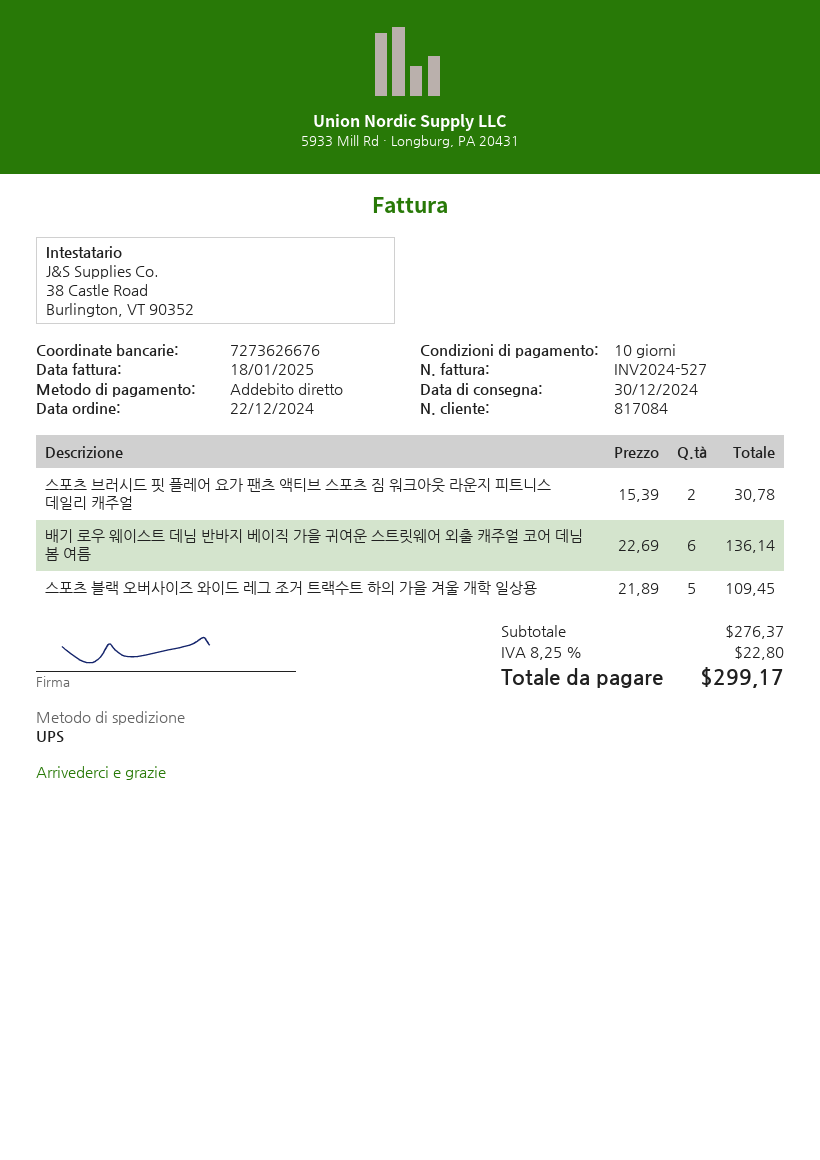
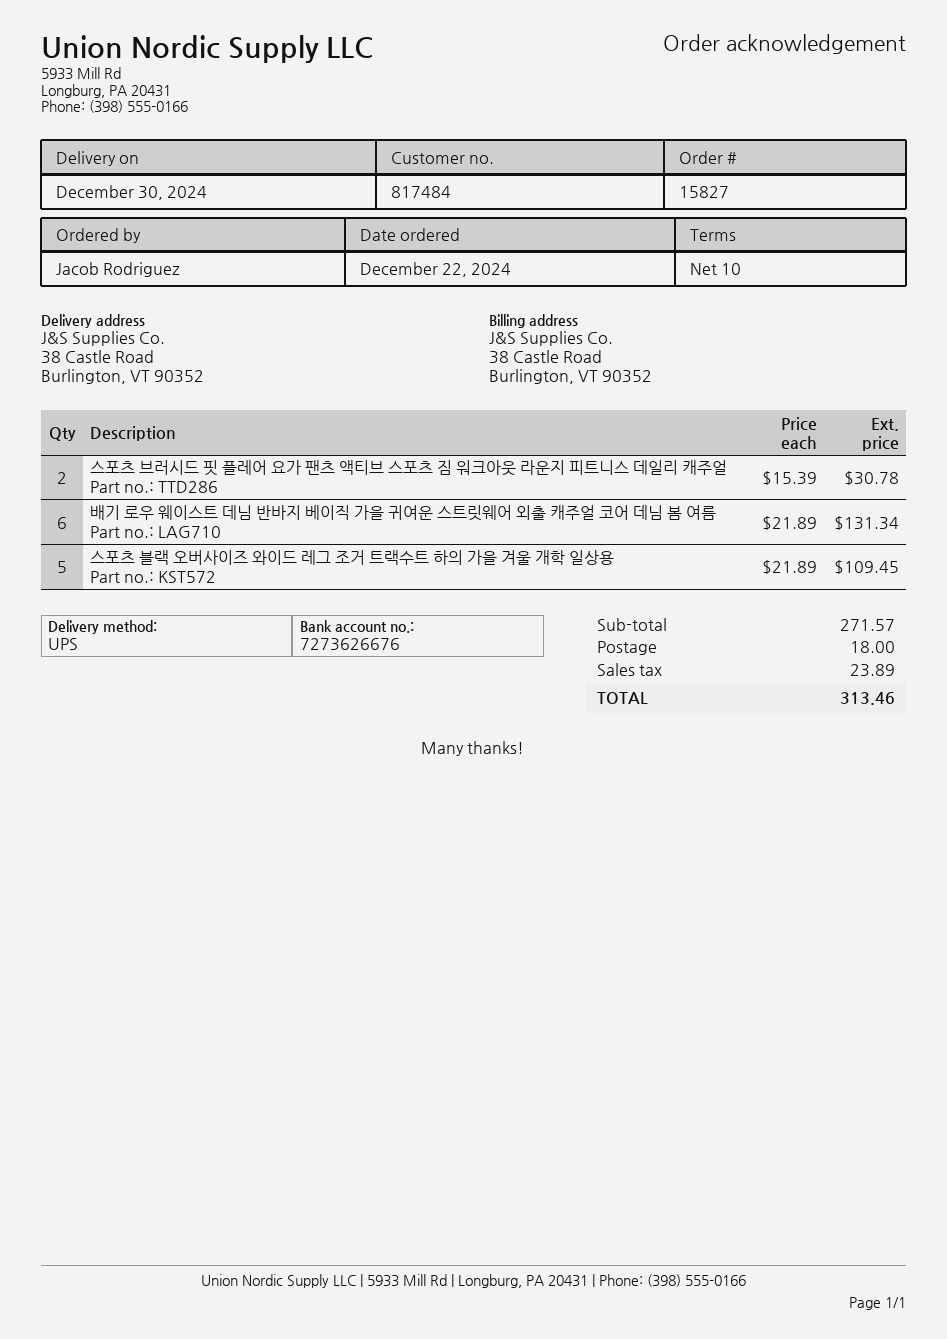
customer number: 817084 -> 817484
배기 로우 웨이스트 데님 반바지 베이직 가을 귀여운 스트릿웨어 외출 캐주얼 코어 데님 봄 여름: 6 x 22.69 = 136.14 -> 6 x 21.89 = 131.34
subtotal: 276.37 -> 271.57
shipping: none -> 18.00
tax: 22.80 -> 23.89
total: 299.17 -> 313.46

